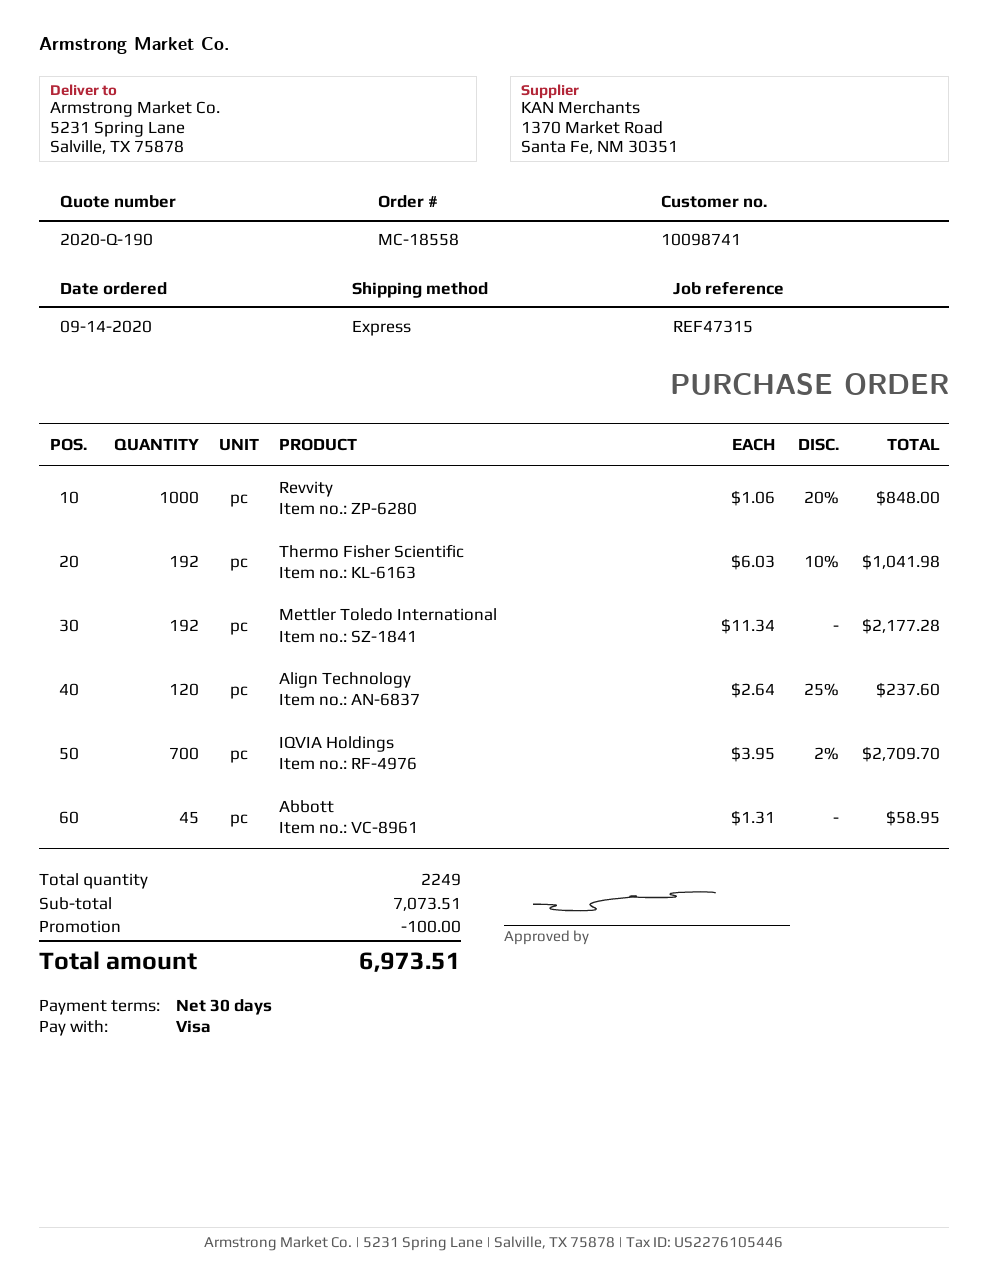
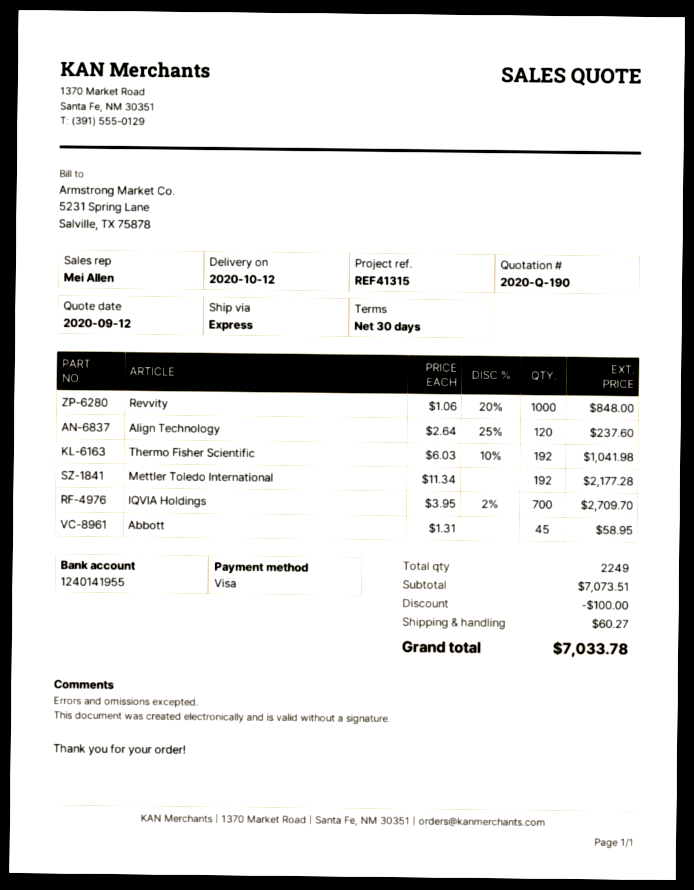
reference: REF47315 -> REF41315
shipping: none -> 60.27
total: 6973.51 -> 7033.78

